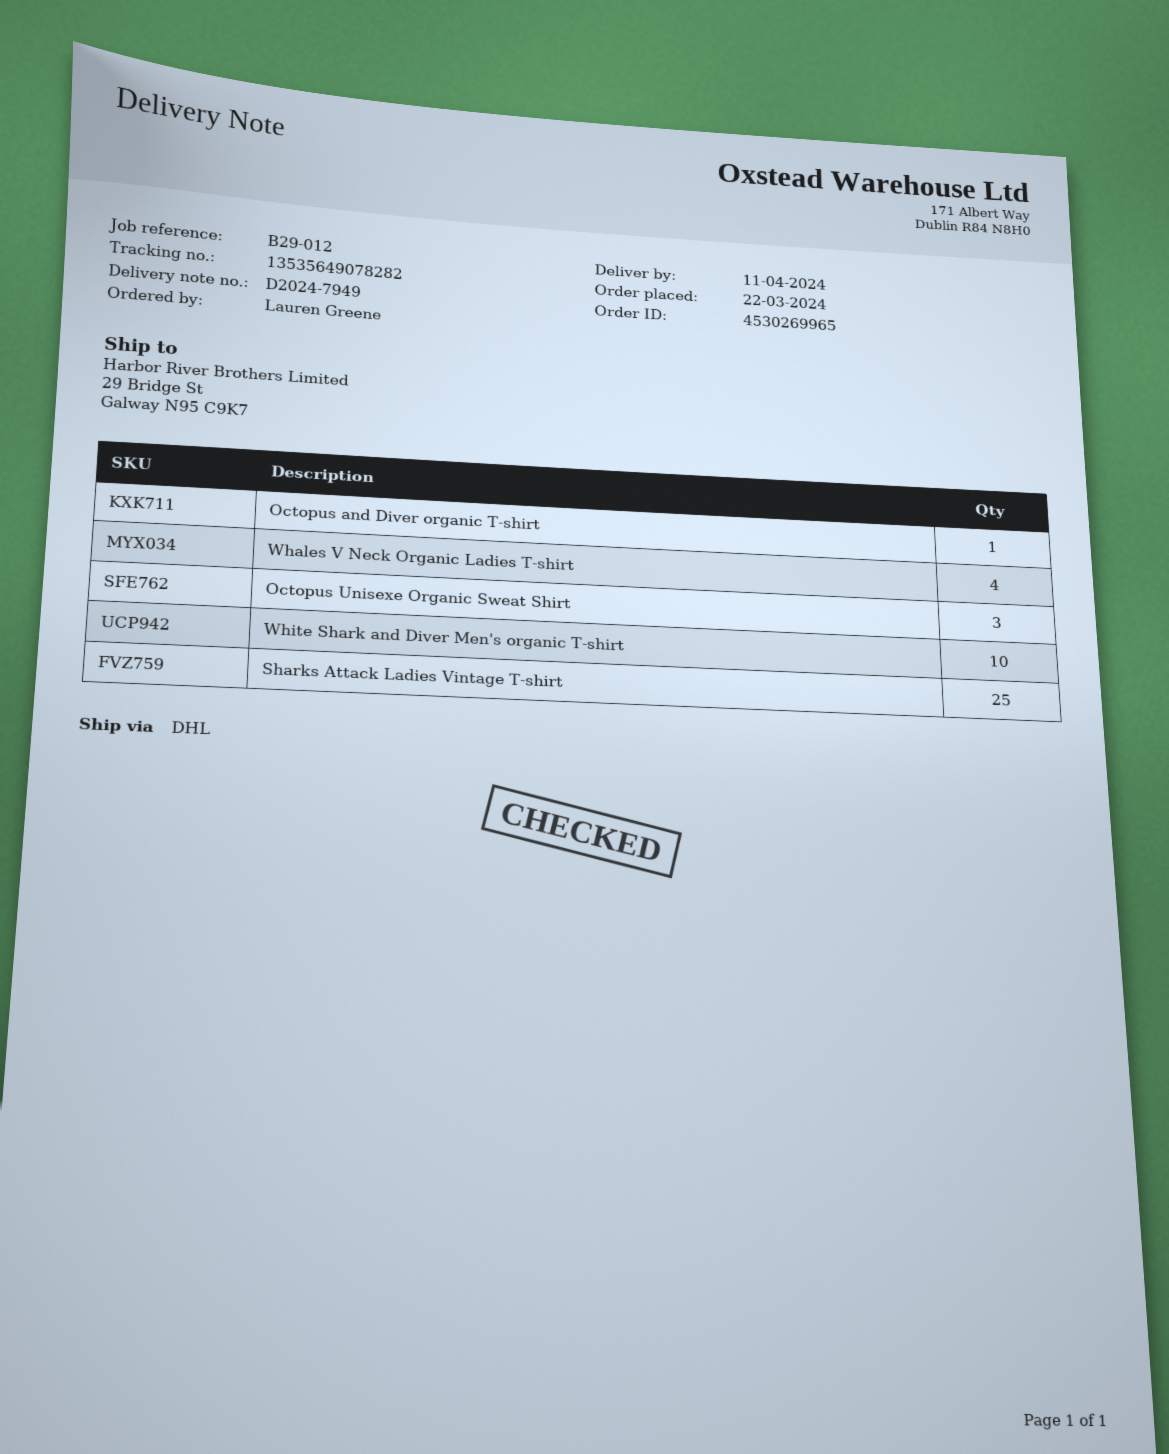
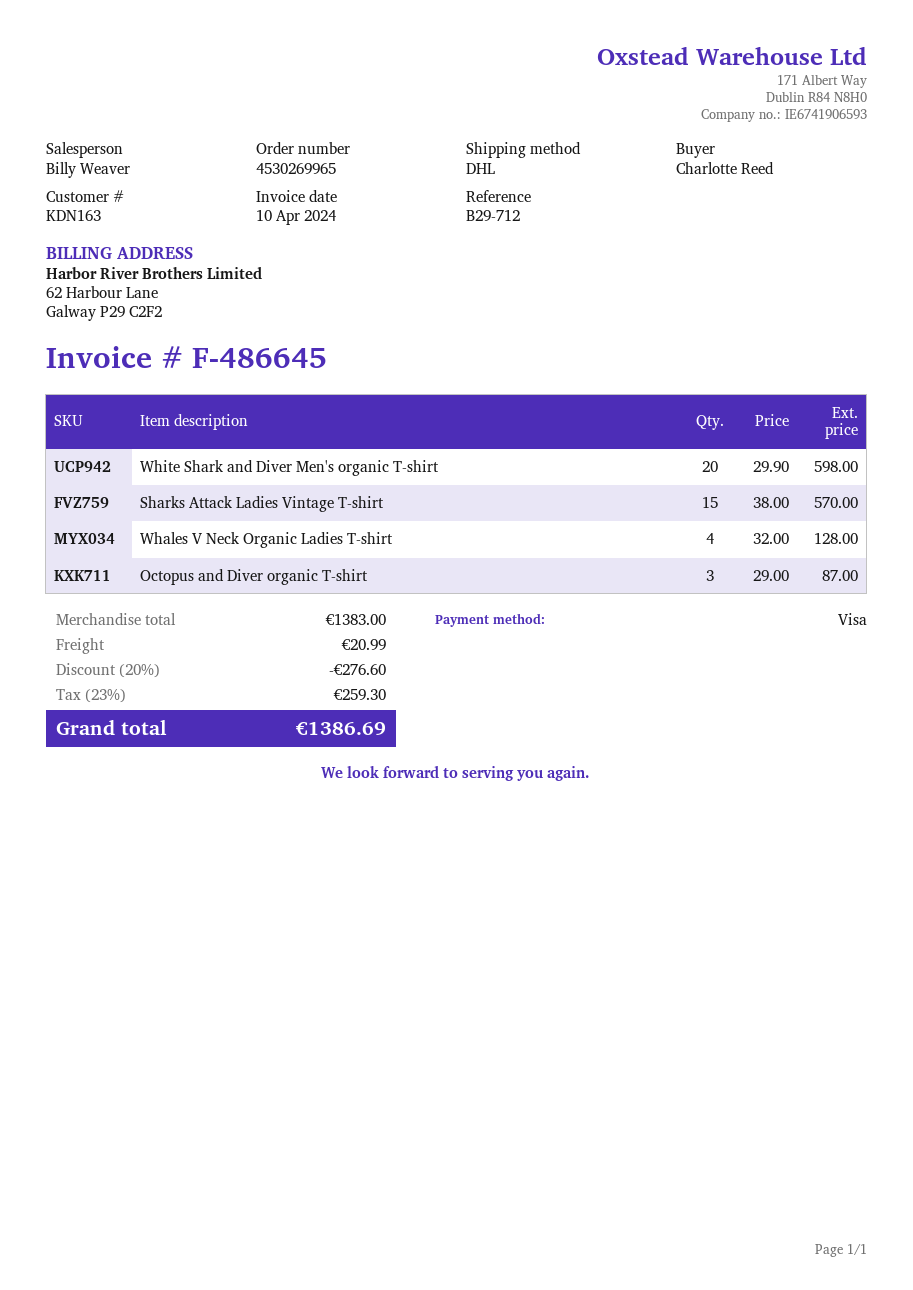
reference: B29-012 -> B29-712
ordered by: Lauren Greene -> Charlotte Reed
Octopus and Diver organic T-shirt: 1 -> 3
Octopus Unisexe Organic Sweat Shirt: 3 -> none
White Shark and Diver Men's organic T-shirt: 10 -> 20
Sharks Attack Ladies Vintage T-shirt: 25 -> 15

